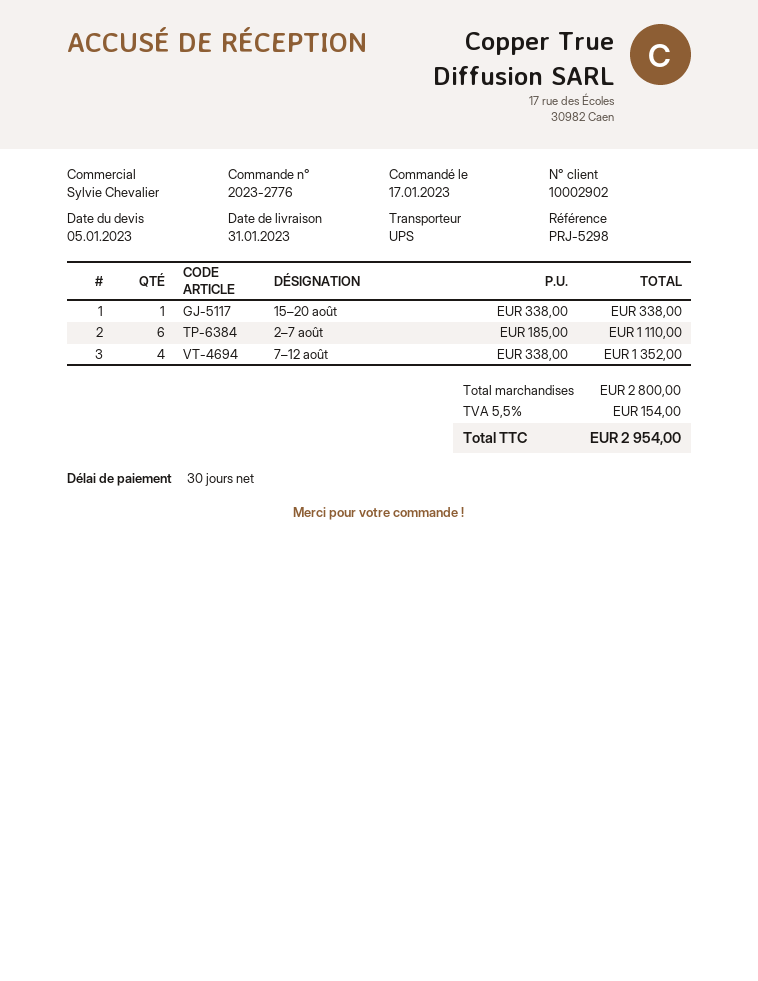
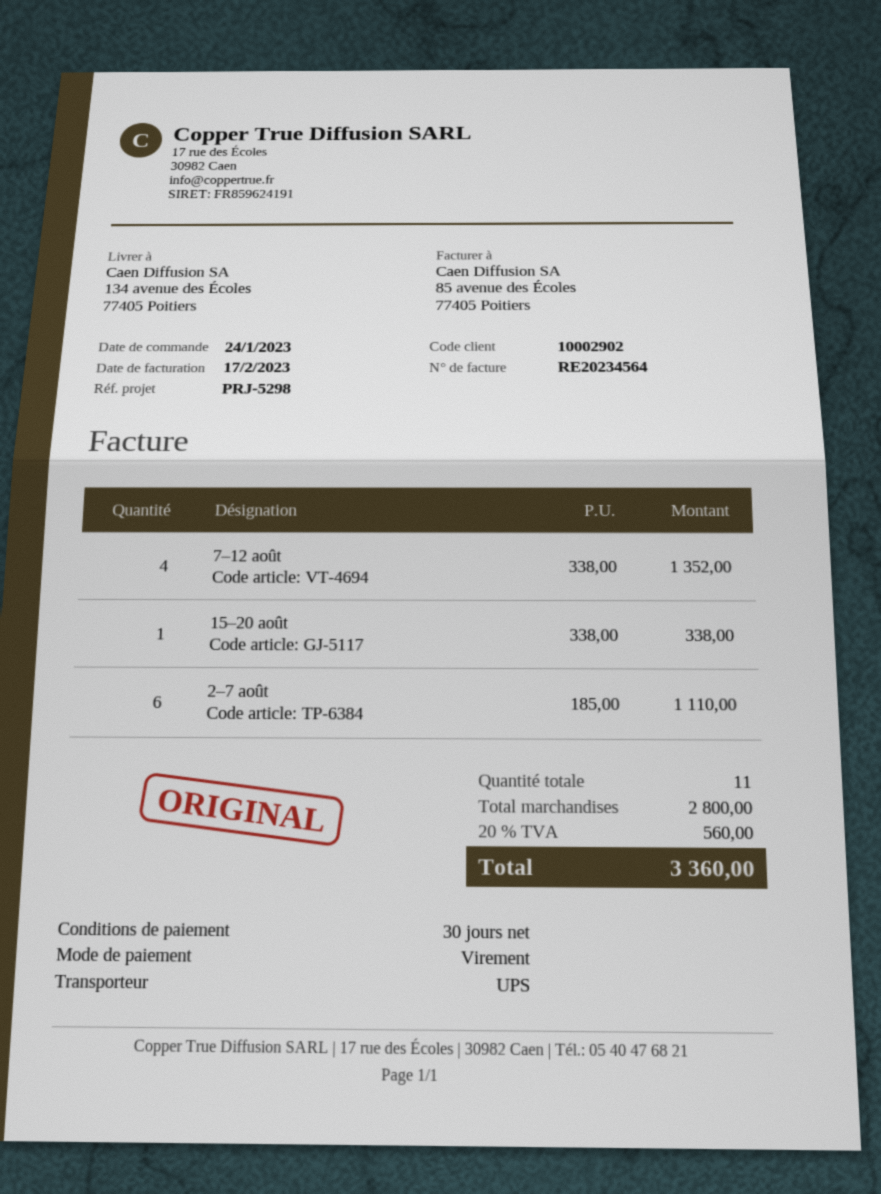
order date: 2023-01-17 -> 2023-01-24
tax: 5.5% = 154.00 -> 20% = 560.00
total: 2954.00 -> 3360.00

